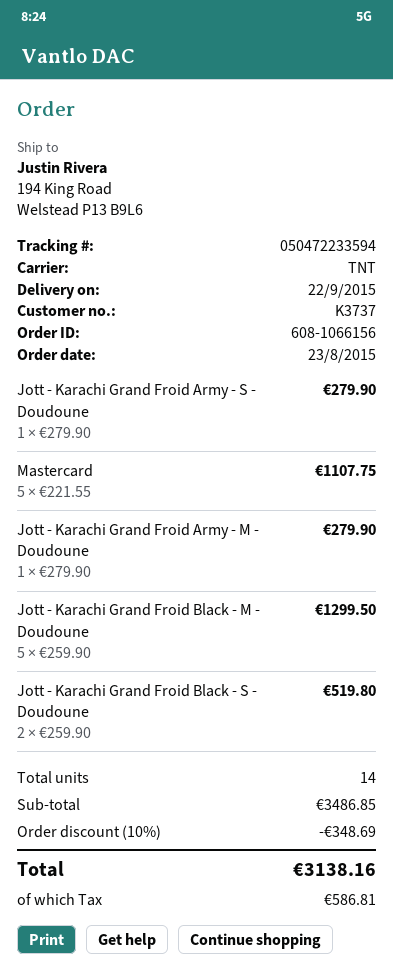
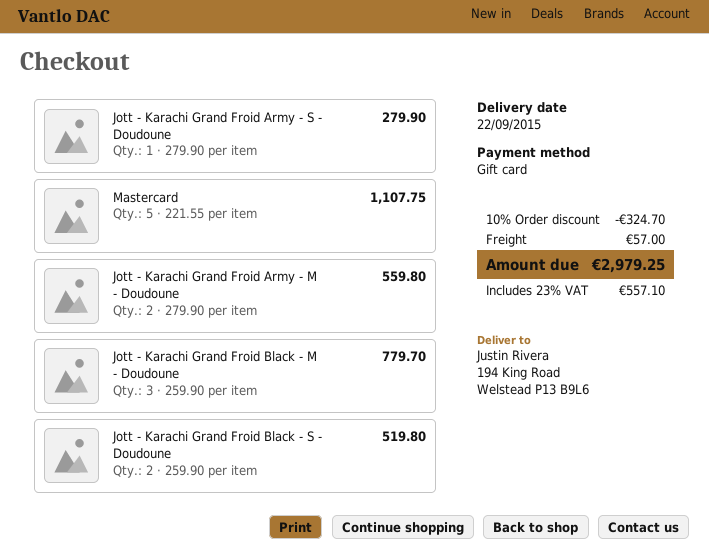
Jott - Karachi Grand Froid Army - M - Doudoune: 1 x 279.90 = 279.90 -> 2 x 279.90 = 559.80
Jott - Karachi Grand Froid Black - M - Doudoune: 5 x 259.90 = 1299.50 -> 3 x 259.90 = 779.70
discount: 10% = 348.69 -> 10% = 324.70
shipping: none -> 57.00
tax: 586.81 -> 557.10
total: 3138.16 -> 2979.25

